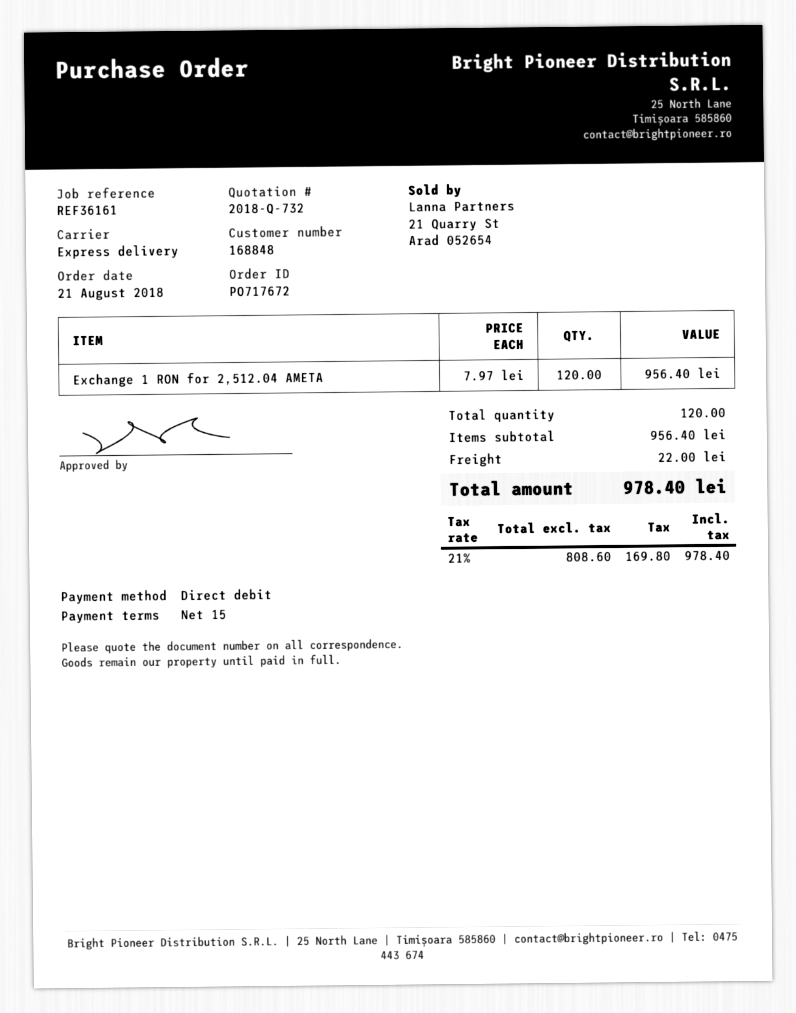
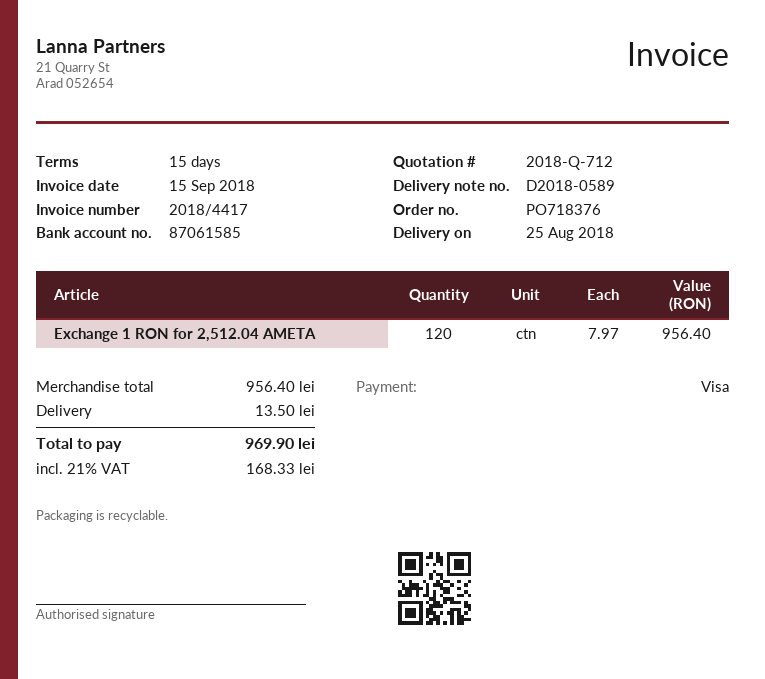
quote number: 2018-Q-732 -> 2018-Q-712
order number: PO717672 -> PO718376
payment method: direct debit -> Visa
shipping: 22.00 -> 13.50
tax: 21% = 169.80 -> 21% = 168.33
total: 978.40 -> 969.90

